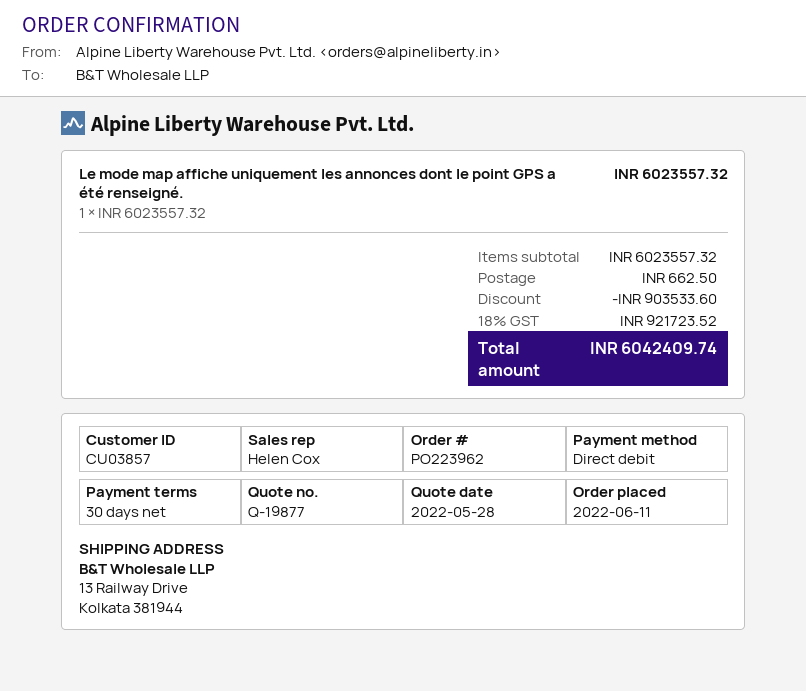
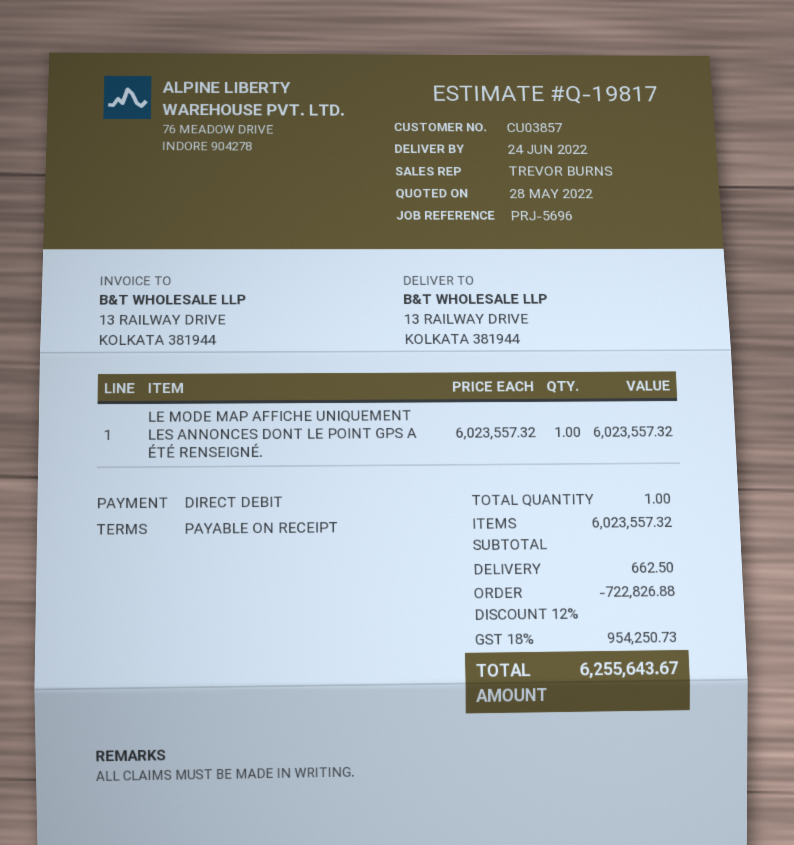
quote number: Q-19877 -> Q-19817
payment terms: 30 days -> on receipt
sales rep: Helen Cox -> TREVOR BURNS
discount: 903533.60 -> 722826.88
tax: 18% = 921723.52 -> 18% = 954250.73
total: 6042409.74 -> 6255643.67

